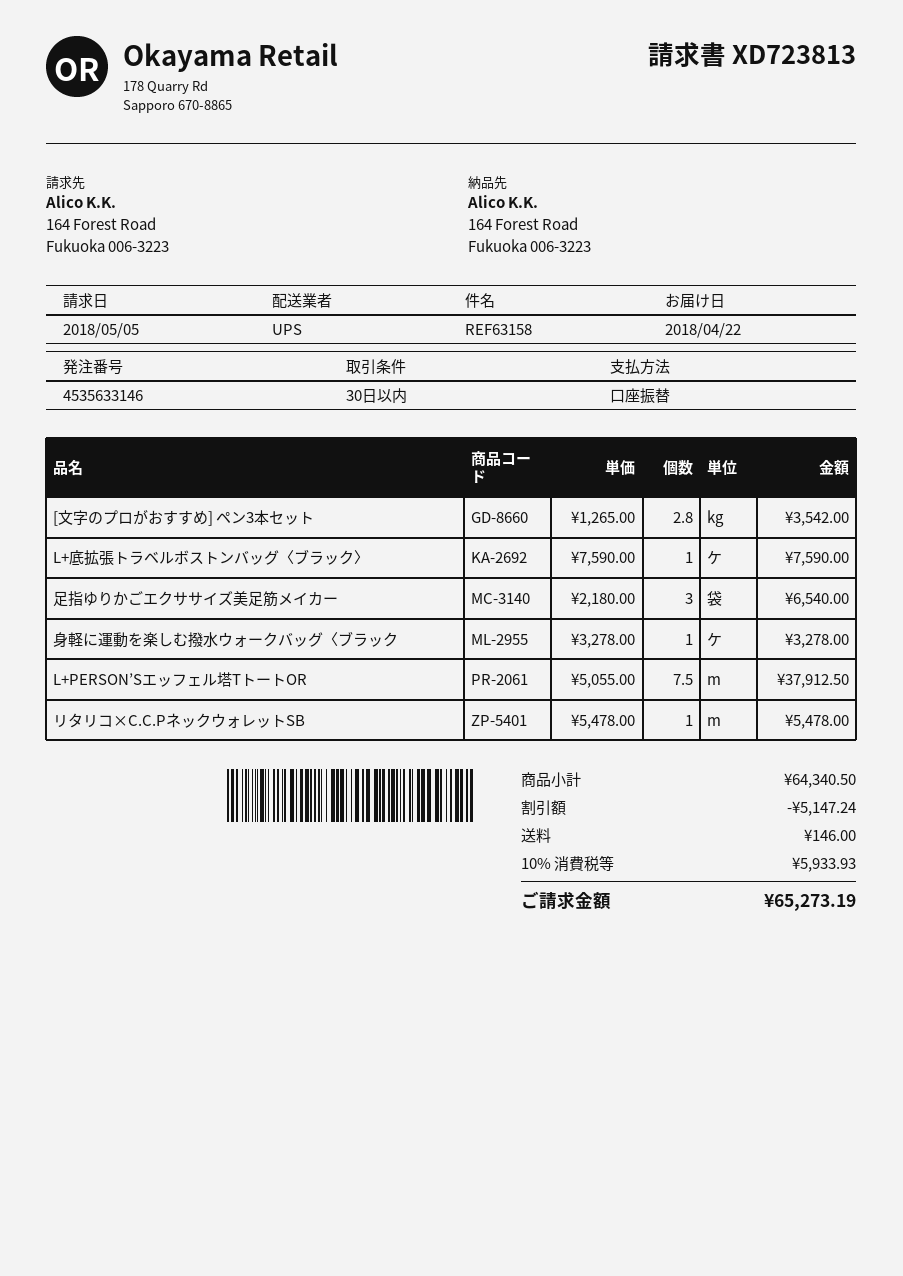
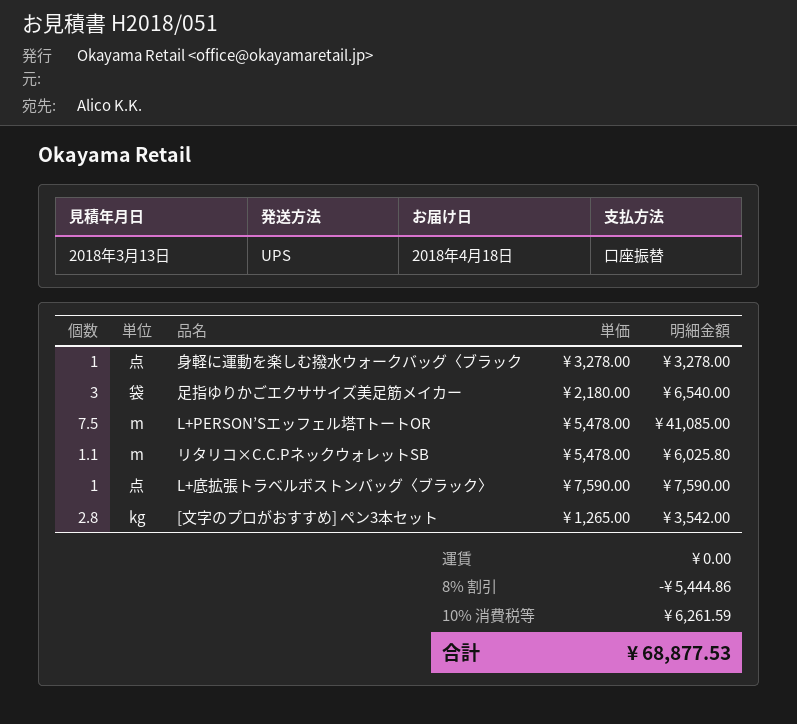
delivery date: 2018-04-22 -> 2018-04-18
L+PERSON’Sエッフェル塔TトートOR: 7.5 x 5055.00 = 37912.50 -> 7.5 x 5478.00 = 41085.00
リタリコ×C.C.PネックウォレットSB: 1 x 5478.00 = 5478.00 -> 1.1 x 5478.00 = 6025.80
discount: 5147.24 -> 5444.86
shipping: 146.00 -> 0.00
tax: 10% = 5933.93 -> 10% = 6261.59
total: 65273.19 -> 68877.53

